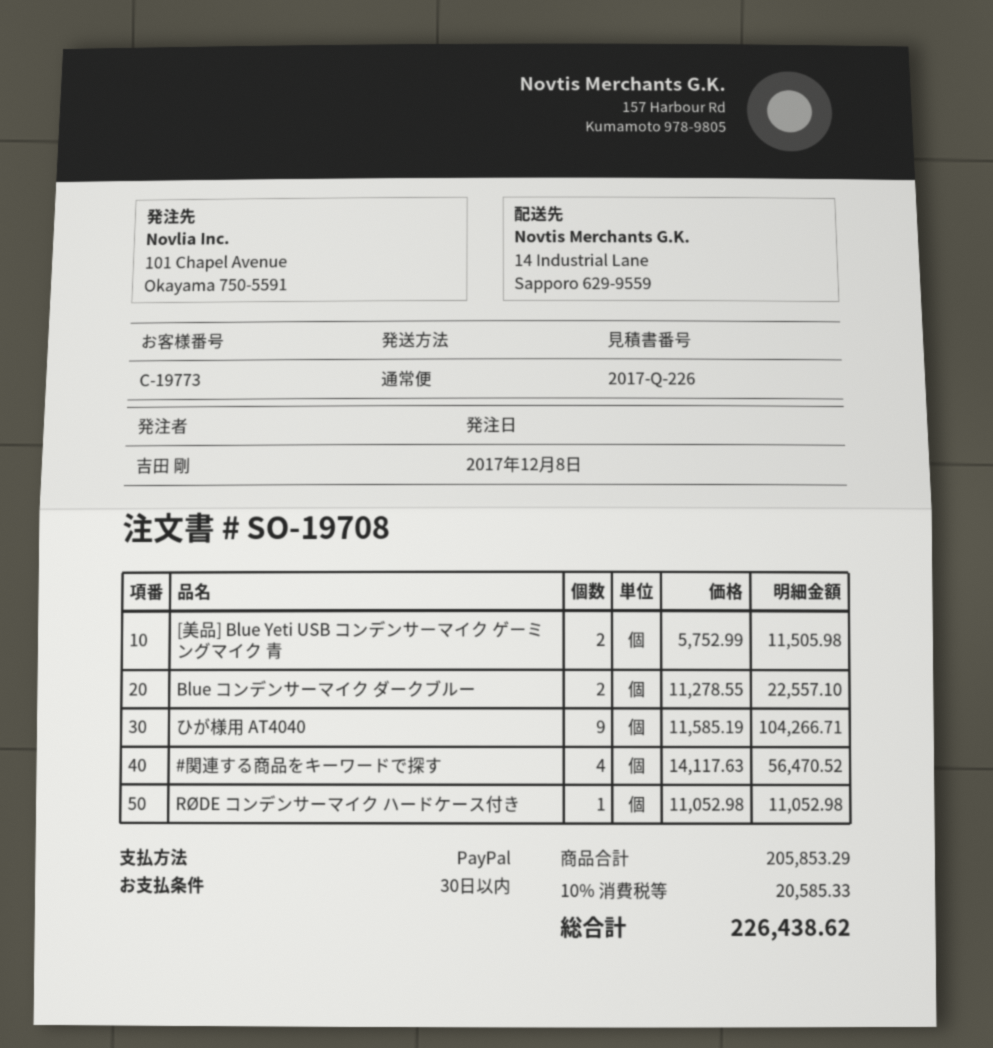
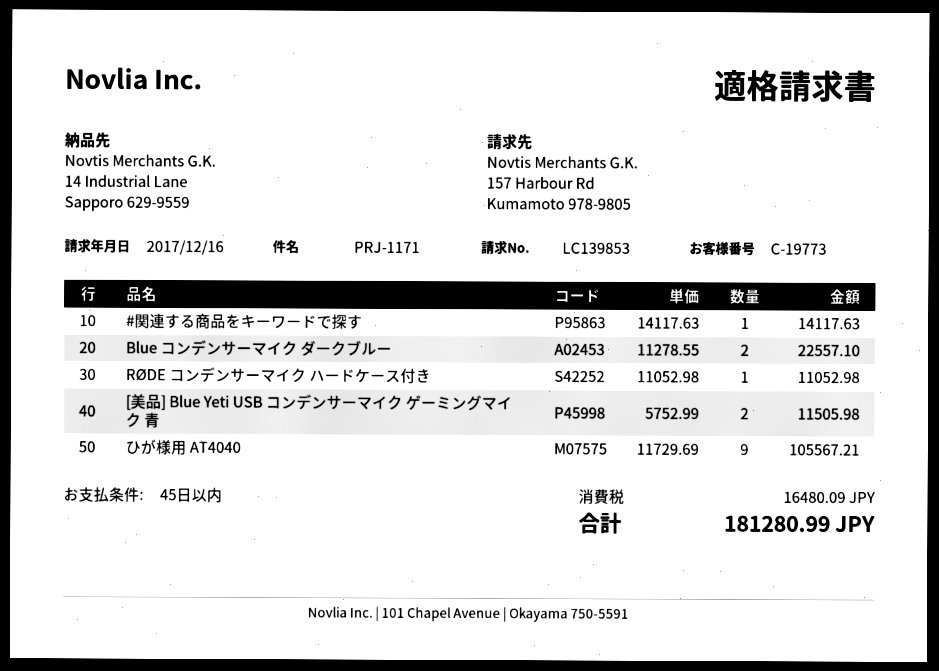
payment terms: 30 days -> 45 days
ひが様用 AT4040: 9 x 11585.19 = 104266.71 -> 9 x 11729.69 = 105567.21
#関連する商品をキーワードで探す: 4 x 14117.63 = 56470.52 -> 1 x 14117.63 = 14117.63
tax: 20585.33 -> 16480.09
total: 226438.62 -> 181280.99

